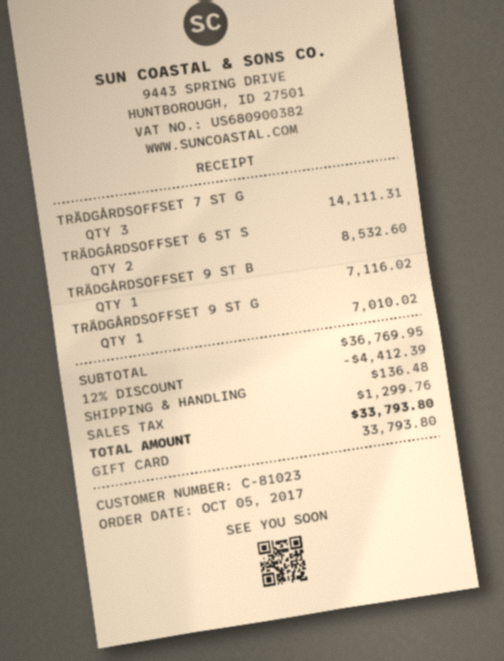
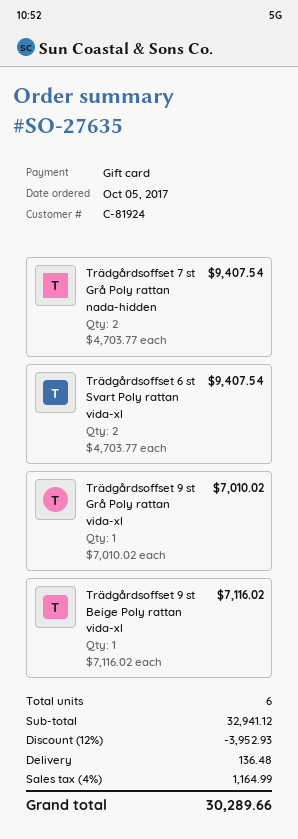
customer number: C-81023 -> C-81924
TRÄDGÅRDSOFFSET 7 ST G: 3 for 14111.31 -> 2 for 9407.54
TRÄDGÅRDSOFFSET 6 ST S: 2 for 8532.60 -> 2 for 9407.54
subtotal: 36769.95 -> 32941.12
discount: 12% = 4412.39 -> 12% = 3952.93
tax: 1299.76 -> 1164.99
total: 33793.80 -> 30289.66

